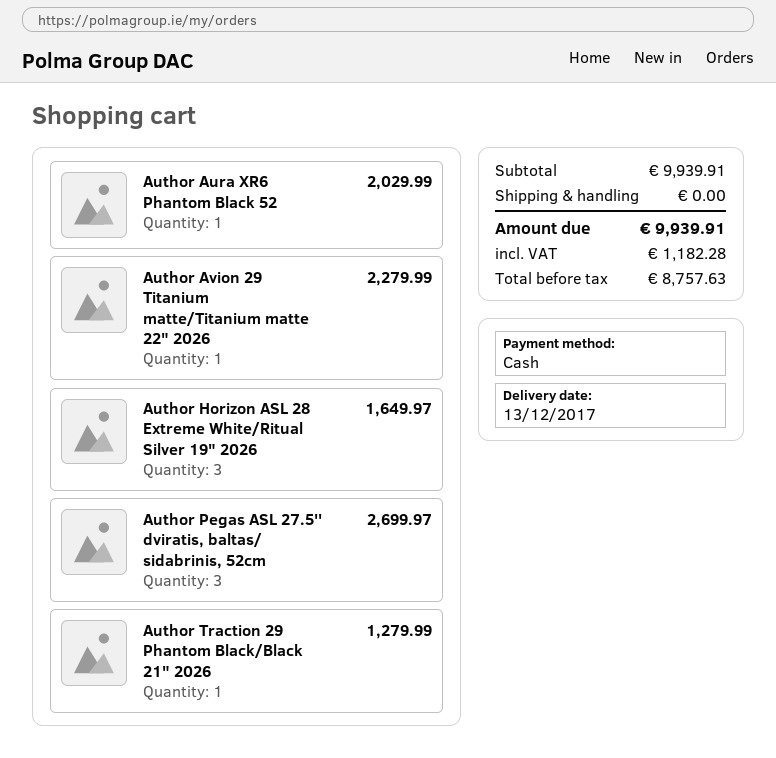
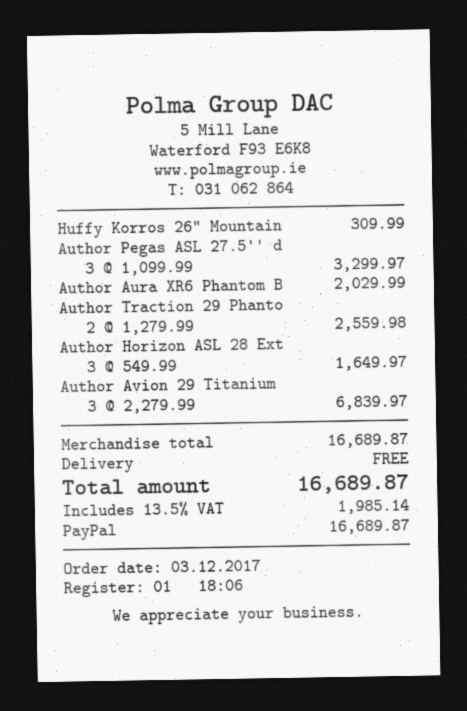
payment method: cash -> PayPal
Author Avion 29 Titanium matte/Titanium matte 22" 2026: 1 for 2279.99 -> 3 for 6839.97
Author Pegas ASL 27.5'' dviratis, baltas/ sidabrinis, 52cm: 3 for 2699.97 -> 3 for 3299.97
Author Traction 29 Phantom Black/Black 21" 2026: 1 for 1279.99 -> 2 for 2559.98
Huffy Korros 26" Mountain: none -> 1 for 309.99
subtotal: 9939.91 -> 16689.87
tax: 1182.28 -> 1985.14
total: 9939.91 -> 16689.87

